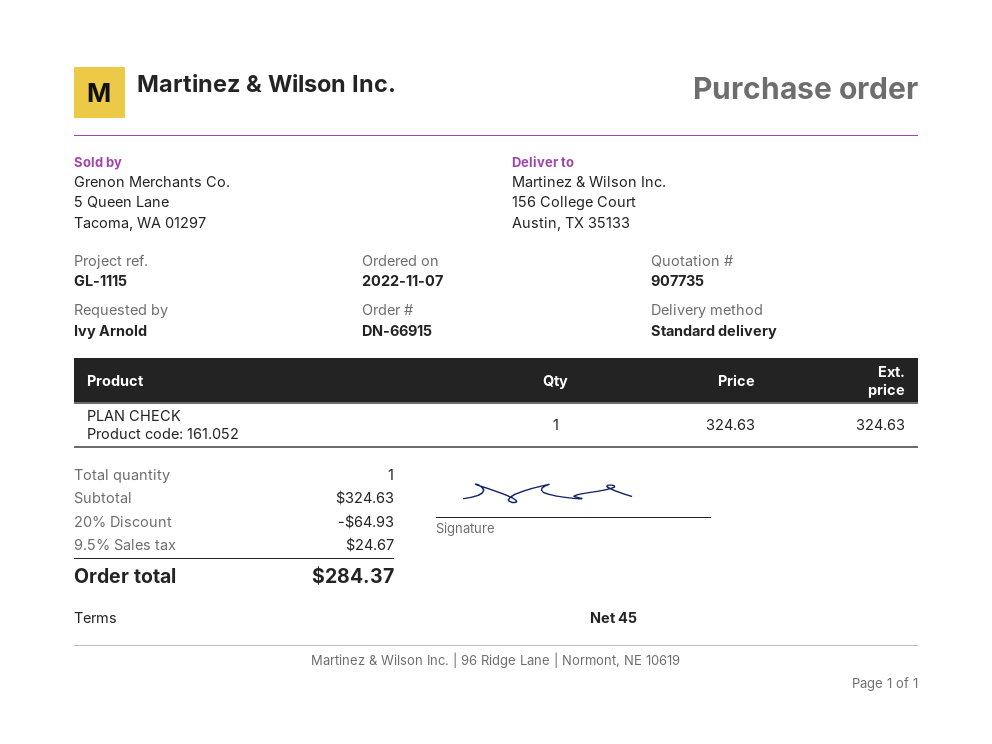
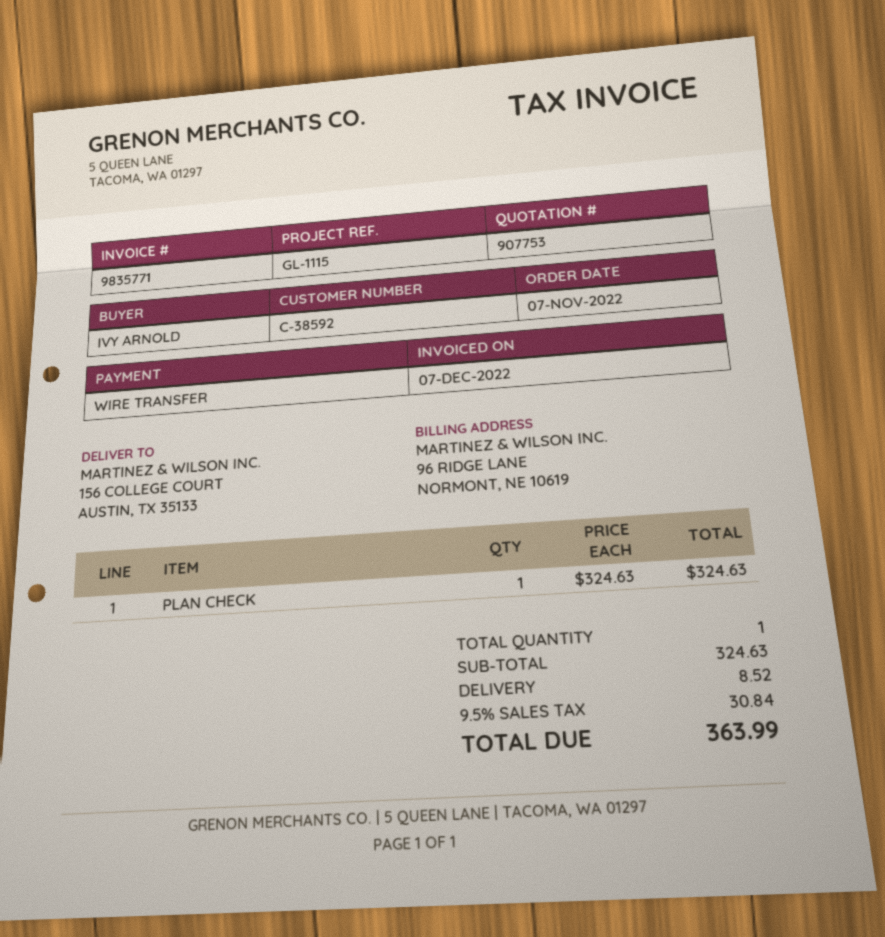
quote number: 907735 -> 907753
discount: 20% = 64.93 -> none
shipping: none -> 8.52
tax: 9.5% = 24.67 -> 9.5% = 30.84
total: 284.37 -> 363.99

